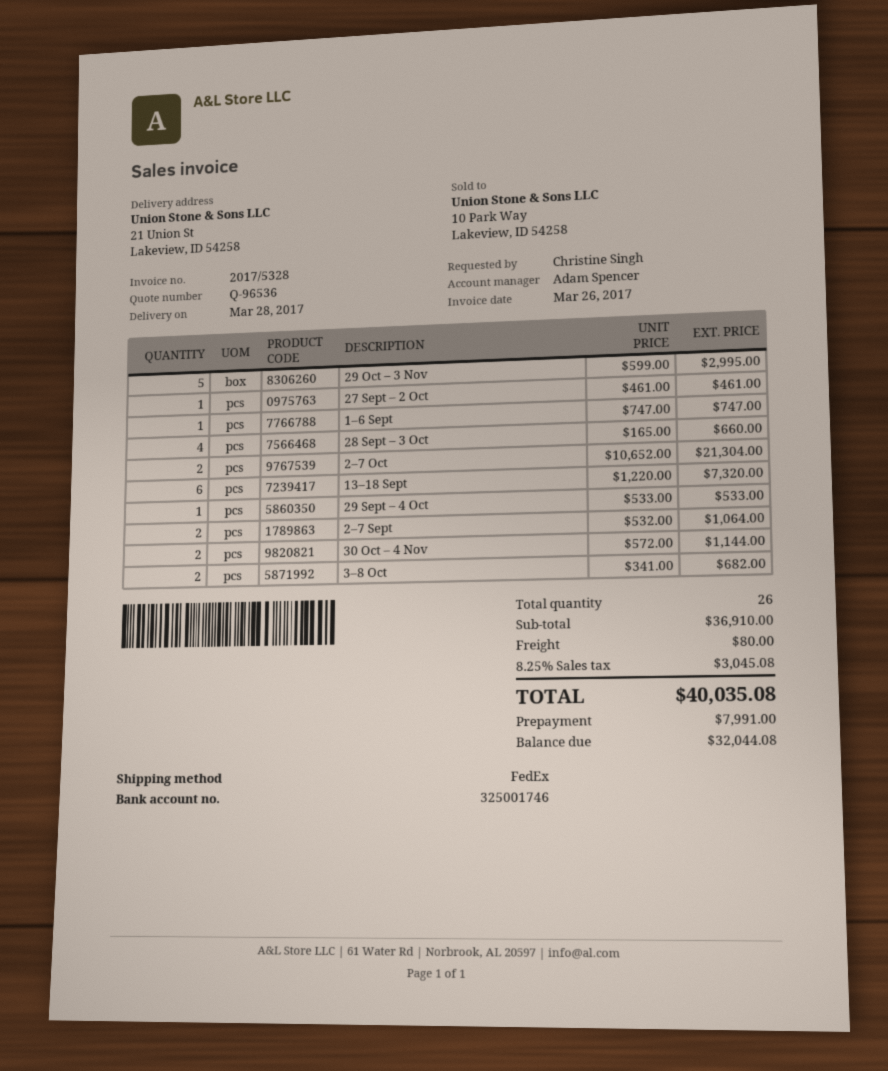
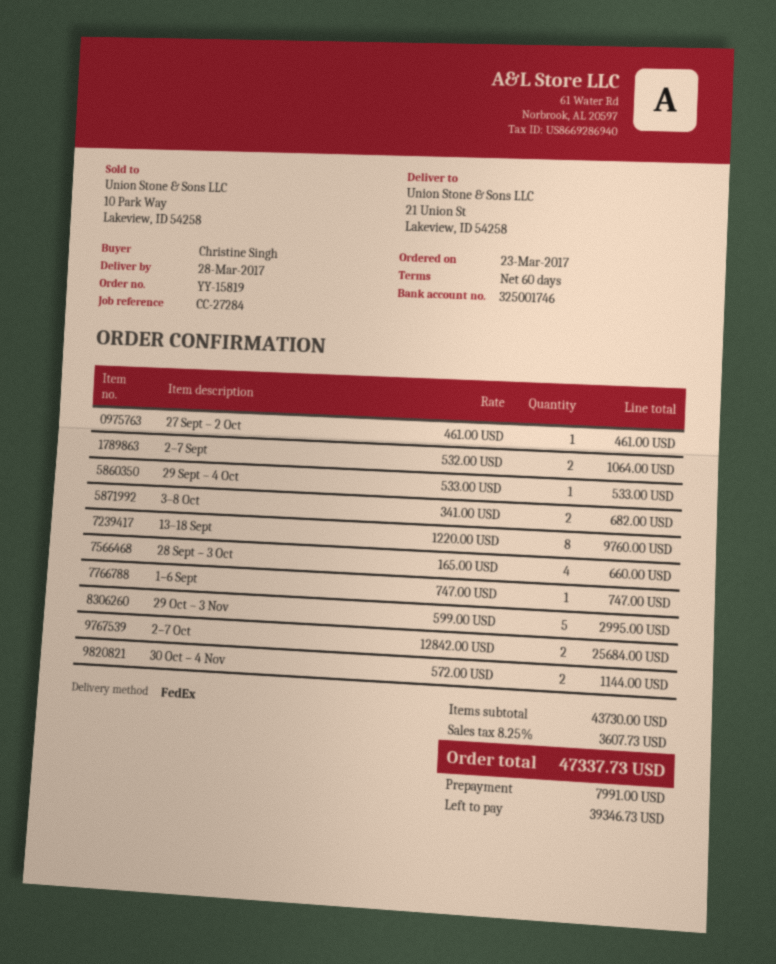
2–7 Oct: 2 x 10652.00 = 21304.00 -> 2 x 12842.00 = 25684.00
13–18 Sept: 6 x 1220.00 = 7320.00 -> 8 x 1220.00 = 9760.00
subtotal: 36910.00 -> 43730.00
shipping: 80.00 -> none
tax: 8.25% = 3045.08 -> 8.25% = 3607.73
total: 40035.08 -> 47337.73
balance: 32044.08 -> 39346.73

